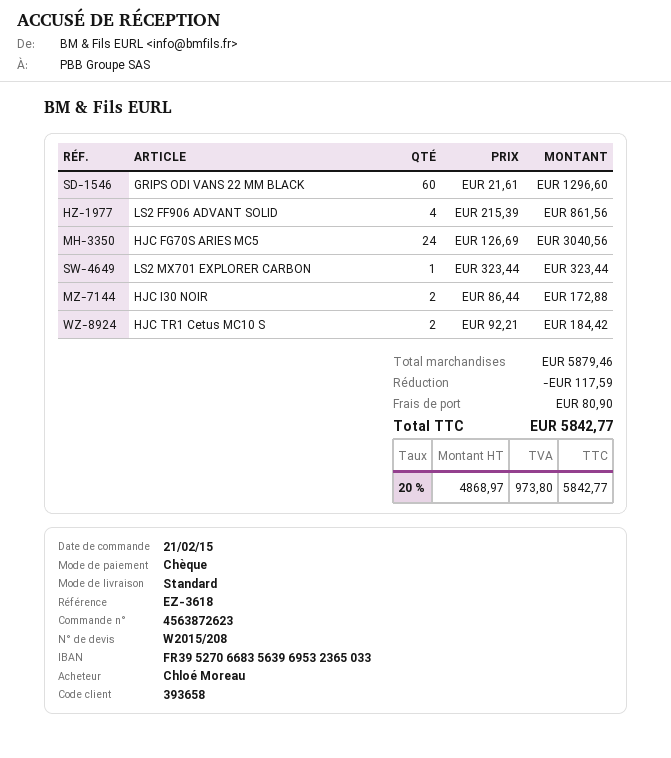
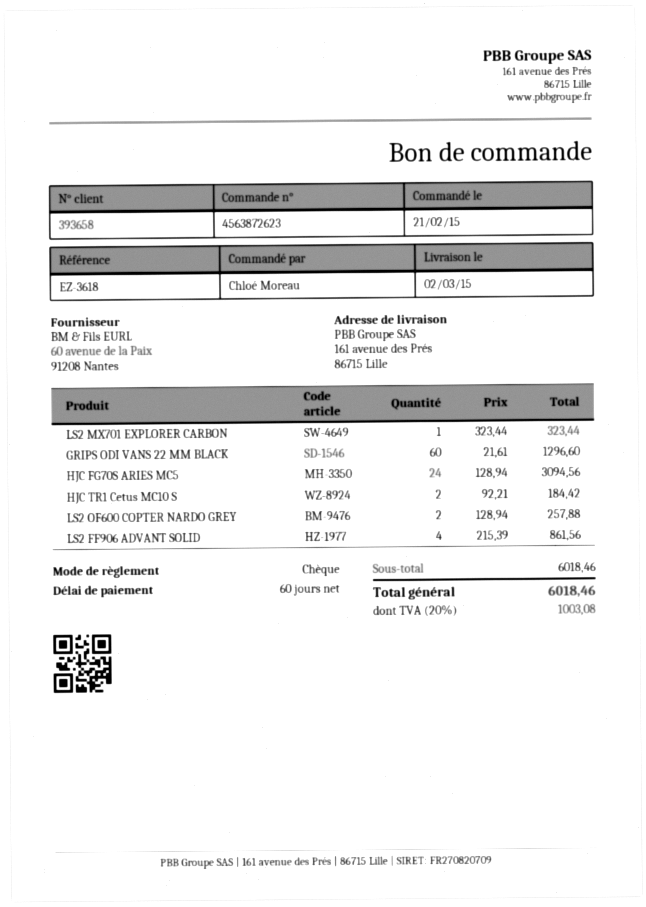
HJC FG70S ARIES MC5: 24 x 126.69 = 3040.56 -> 24 x 128.94 = 3094.56
HJC I30 NOIR: 2 x 86.44 = 172.88 -> none
LS2 OF600 COPTER NARDO GREY: none -> 2 x 128.94 = 257.88
subtotal: 5879.46 -> 6018.46
discount: 117.59 -> none
shipping: 80.90 -> none
tax: 20% = 973.80 -> 20% = 1003.08
total: 5842.77 -> 6018.46

